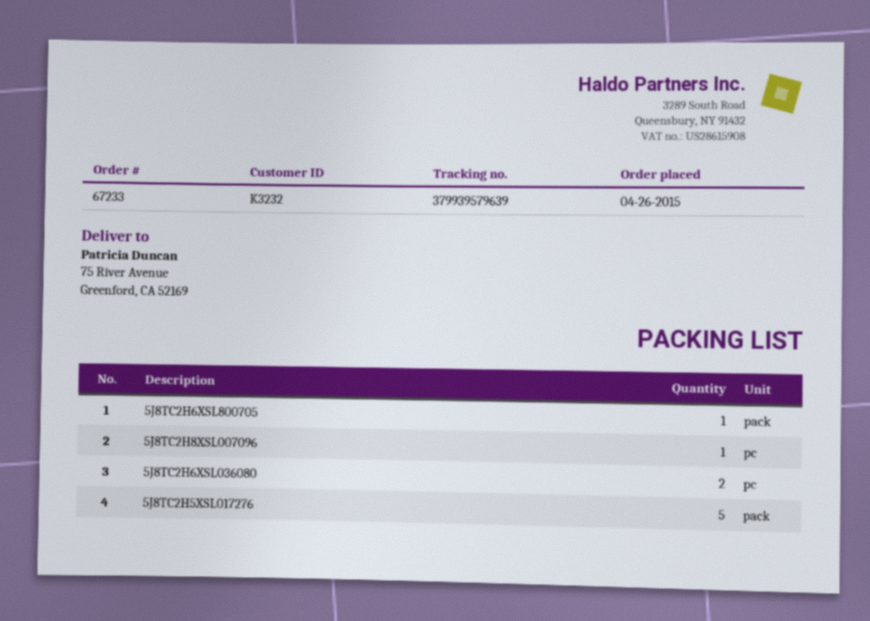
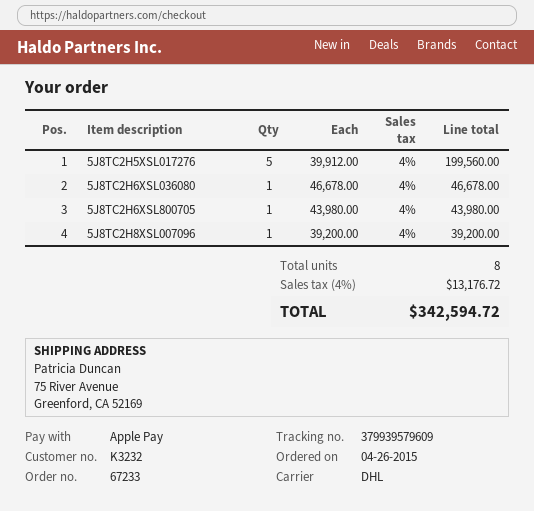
tracking number: 379939579639 -> 379939579609
5J8TC2H6XSL036080: 2 -> 1

